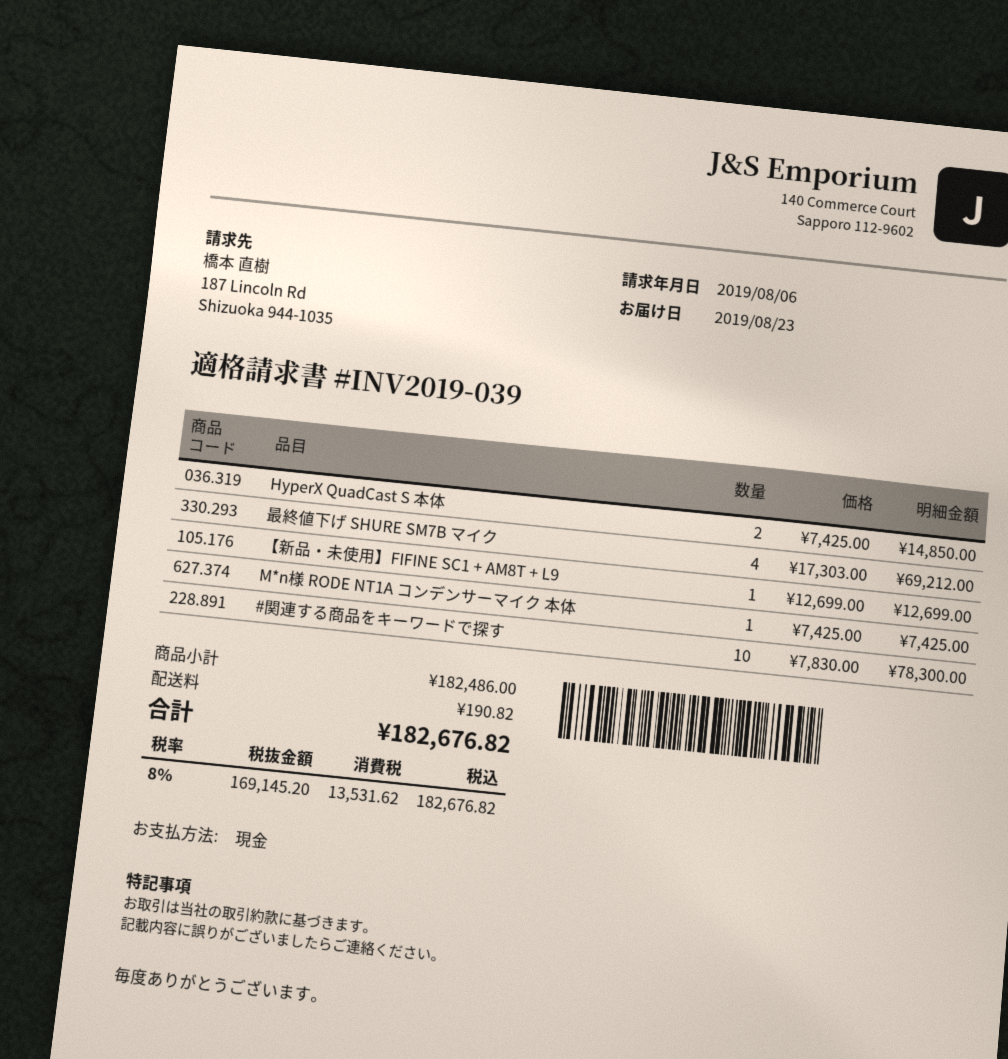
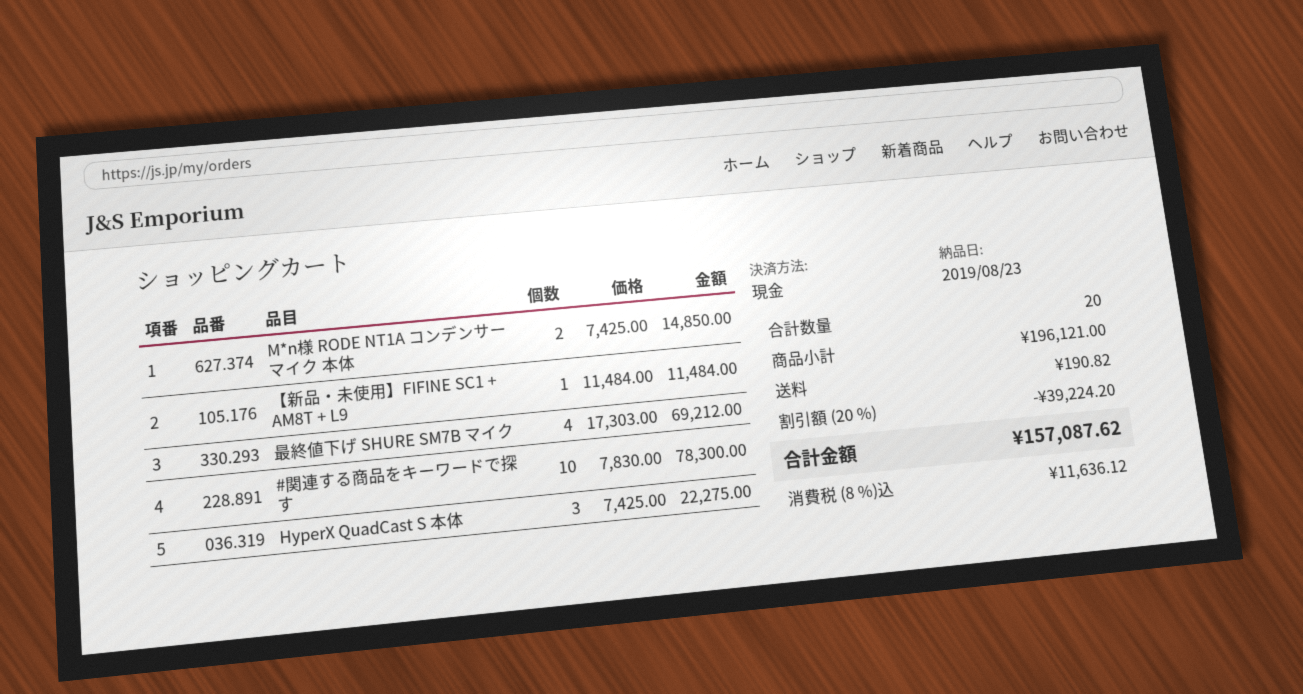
HyperX QuadCast S 本体: 2 x 7425.00 = 14850.00 -> 3 x 7425.00 = 22275.00
【新品・未使用】FIFINE SC1 + AM8T + L9: 1 x 12699.00 = 12699.00 -> 1 x 11484.00 = 11484.00
M*n様 RODE NT1A コンデンサーマイク 本体: 1 x 7425.00 = 7425.00 -> 2 x 7425.00 = 14850.00
subtotal: 182486.00 -> 196121.00
discount: none -> 20% = 39224.20
tax: 8% = 13531.62 -> 8% = 11636.12
total: 182676.82 -> 157087.62

